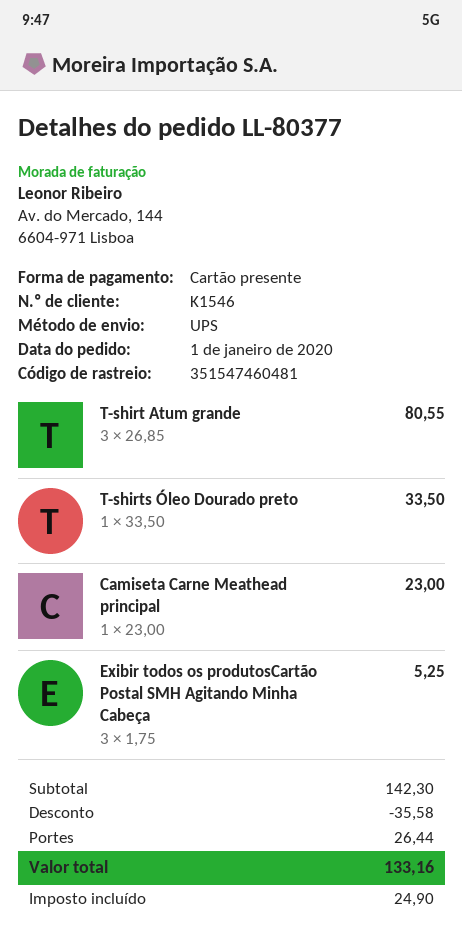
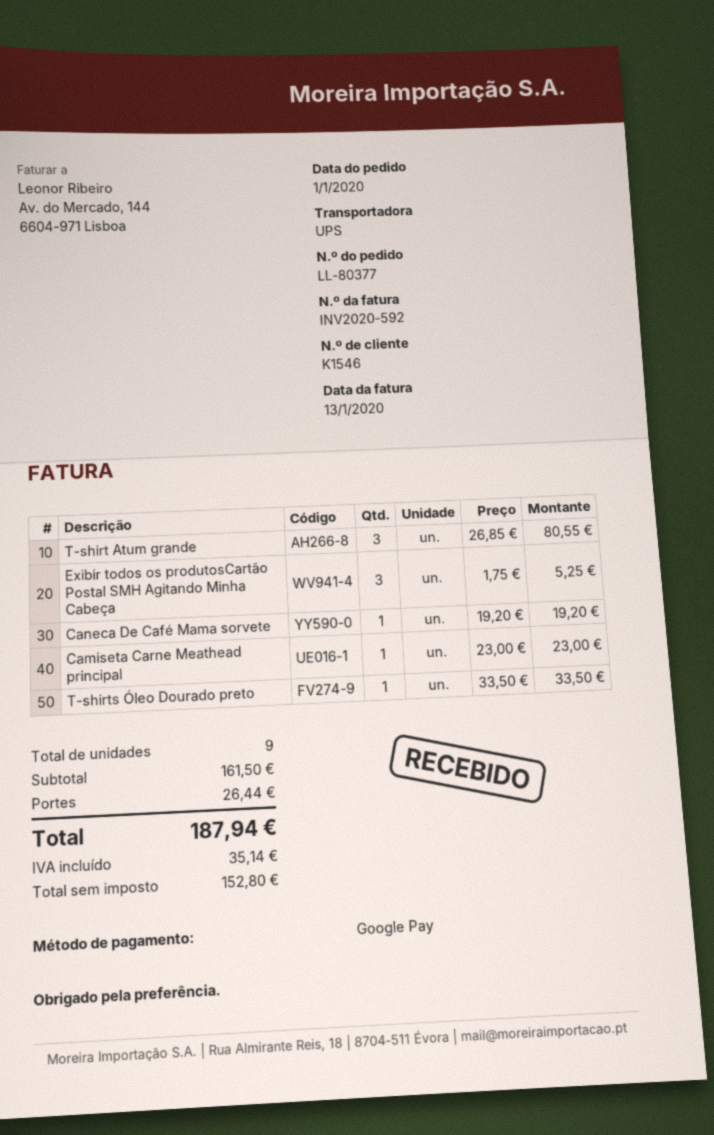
payment method: gift card -> Google Pay
Caneca De Café Mama sorvete: none -> 1 x 19.20 = 19.20
subtotal: 142.30 -> 161.50
discount: 35.58 -> none
tax: 24.90 -> 35.14
total: 133.16 -> 187.94

